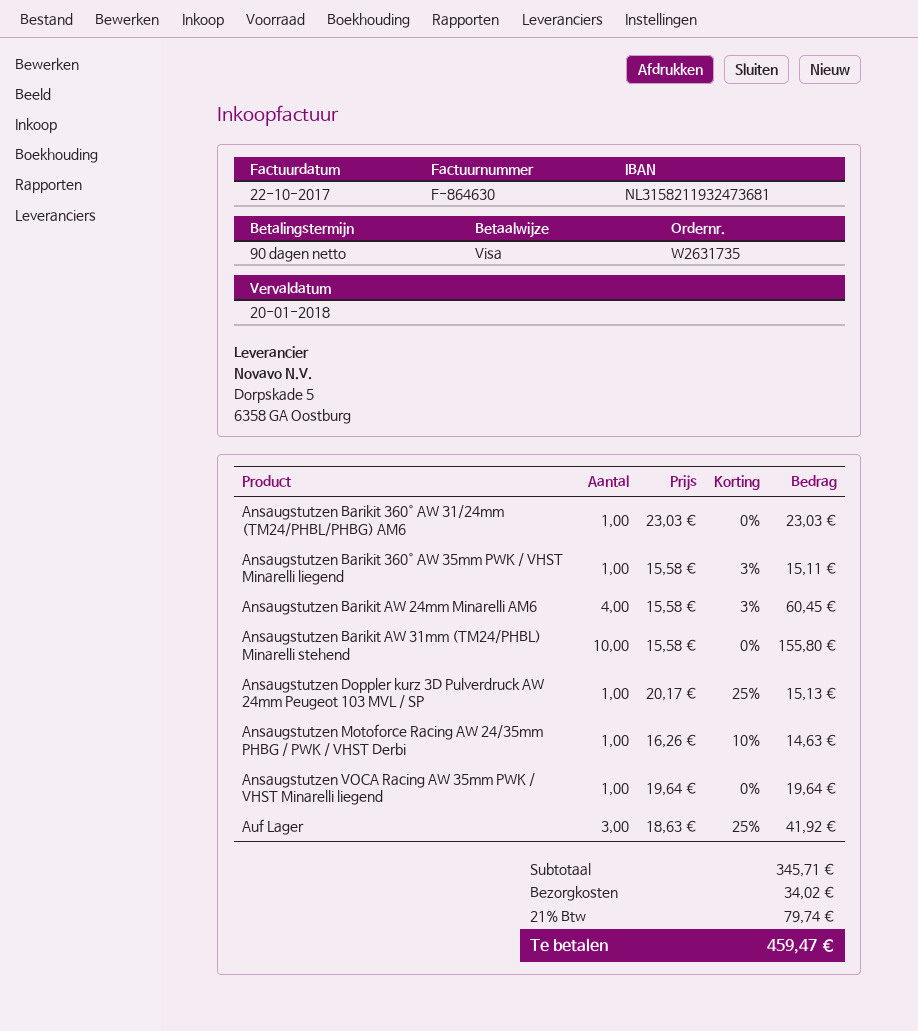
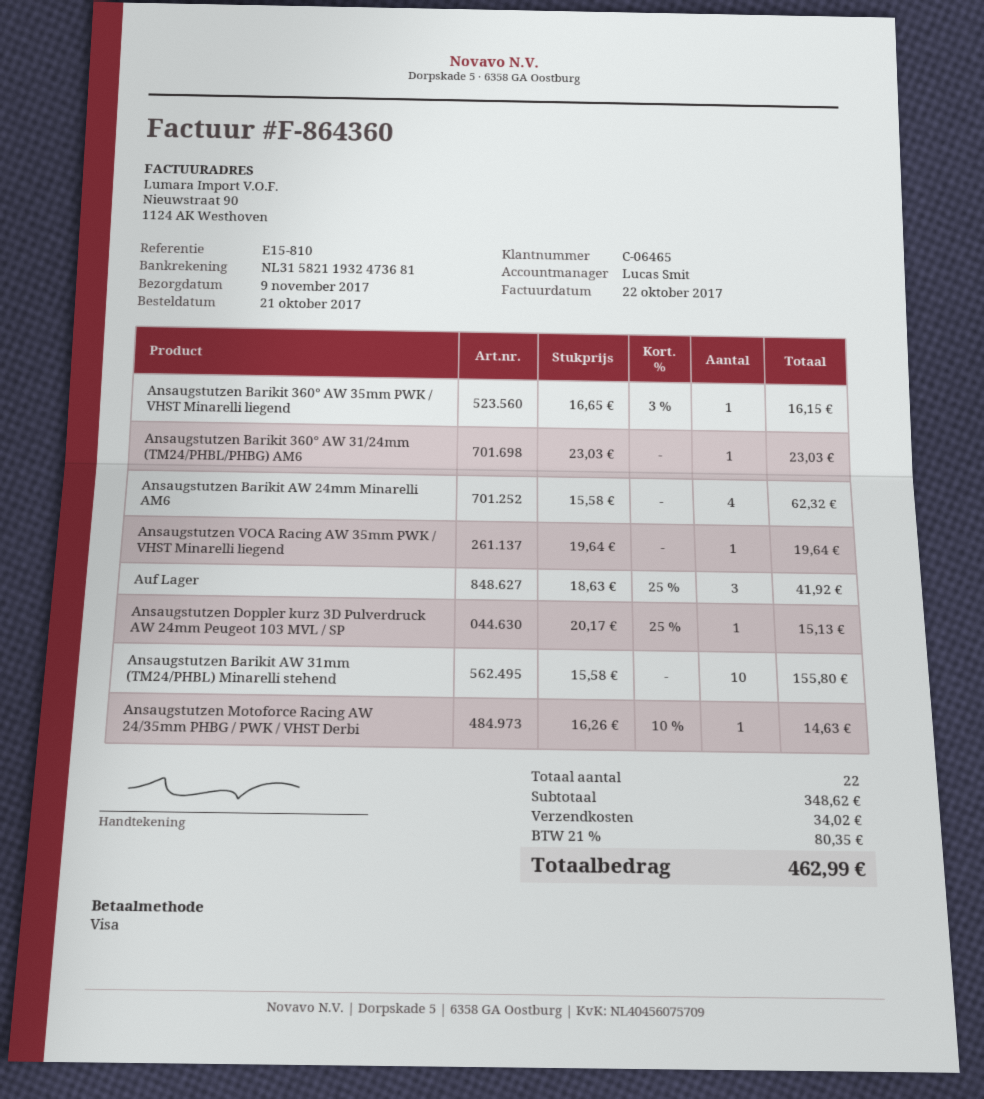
invoice number: F-864630 -> F-864360
Ansaugstutzen Barikit 360° AW 35mm PWK / VHST Minarelli liegend: 1 x 15.58 - 3% = 15.11 -> 1 x 16.65 - 3% = 16.15
Ansaugstutzen Barikit AW 24mm Minarelli AM6: 4 x 15.58 - 3% = 60.45 -> 4 x 15.58 = 62.32
subtotal: 345.71 -> 348.62
tax: 21% = 79.74 -> 21% = 80.35
total: 459.47 -> 462.99

